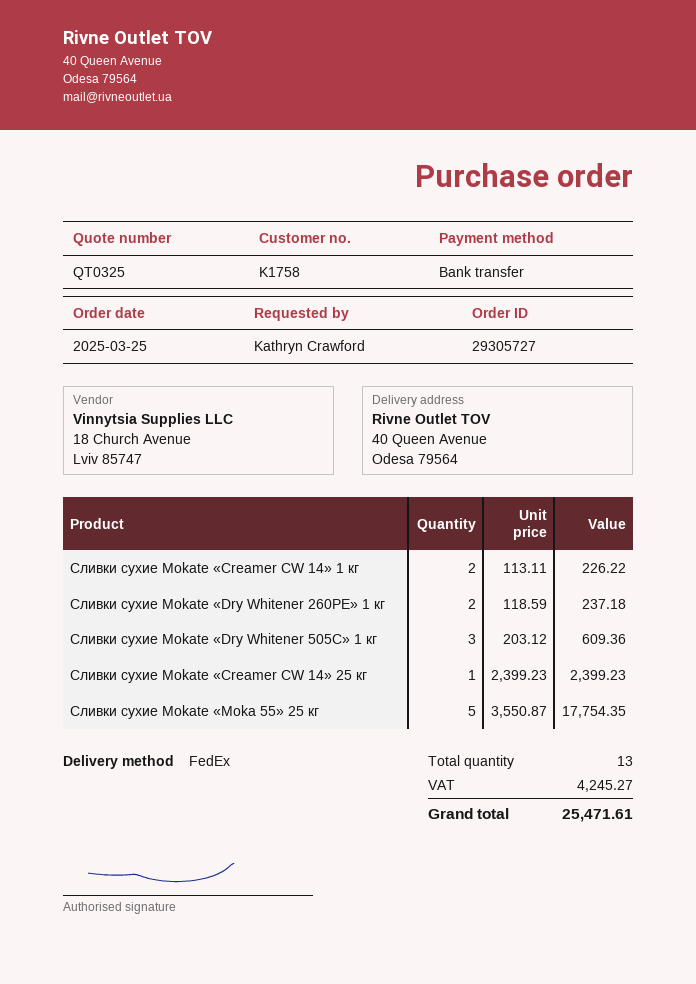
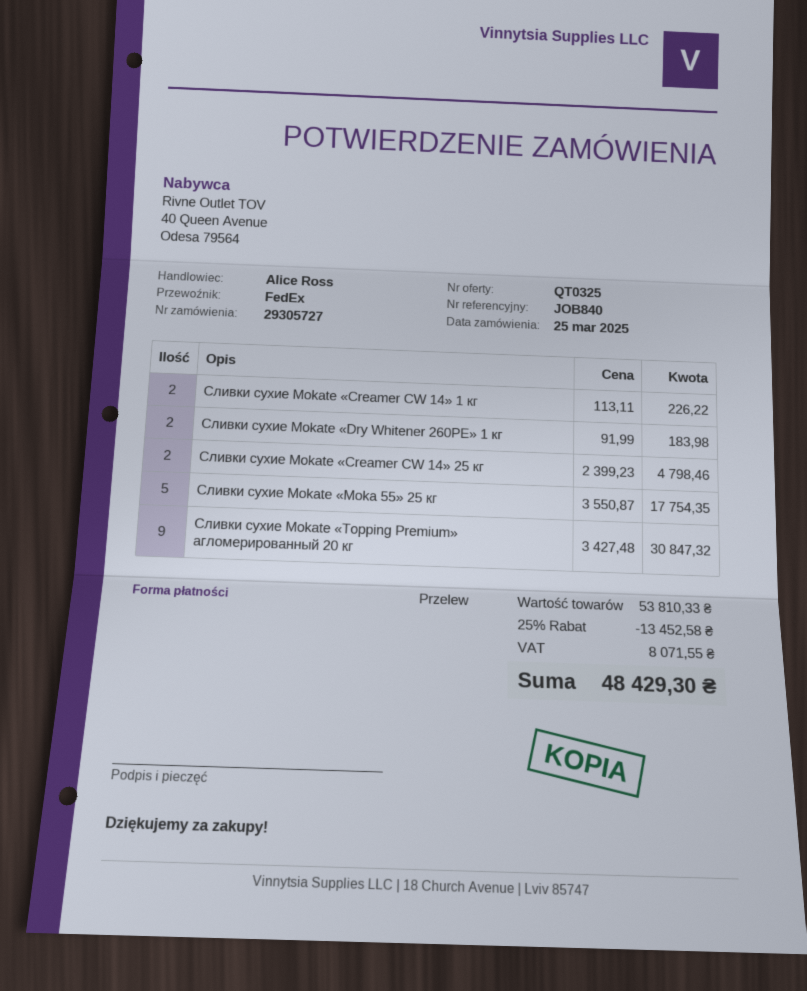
Сливки сухие Mokate «Dry Whitener 260PE» 1 кг: 2 x 118.59 = 237.18 -> 2 x 91.99 = 183.98
Сливки сухие Mokate «Dry Whitener 505C» 1 кг: 3 x 203.12 = 609.36 -> none
Сливки сухие Mokate «Creamer CW 14» 25 кг: 1 x 2399.23 = 2399.23 -> 2 x 2399.23 = 4798.46
Сливки сухие Mokate «Topping Premium» агломерированный 20 кг: none -> 9 x 3427.48 = 30847.32
discount: none -> 25% = 13452.58
tax: 4245.27 -> 8071.55
total: 25471.61 -> 48429.30

